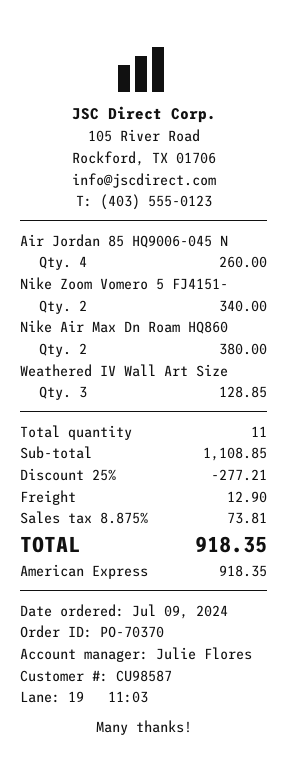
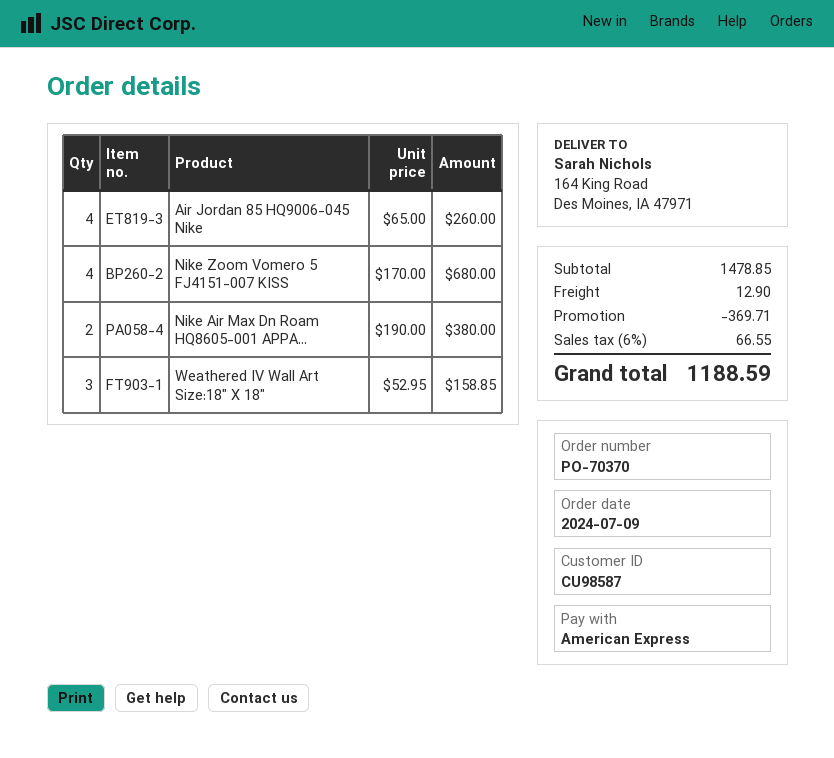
Nike Zoom Vomero 5 FJ4151-: 2 for 340.00 -> 4 for 680.00
Weathered IV Wall Art Size: 3 for 128.85 -> 3 for 158.85
subtotal: 1108.85 -> 1478.85
discount: 277.21 -> 369.71
tax: 8.875% = 73.81 -> 6% = 66.55
total: 918.35 -> 1188.59

